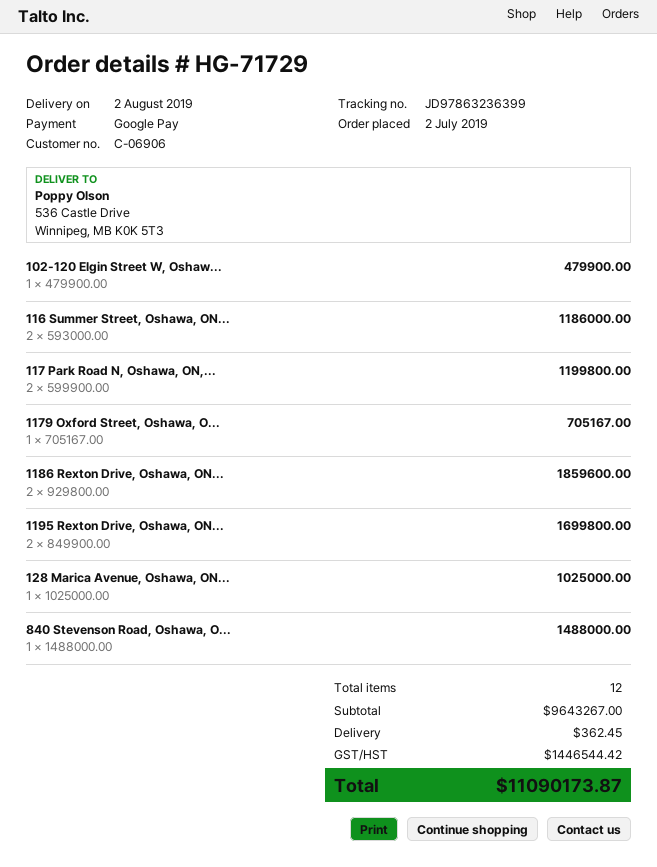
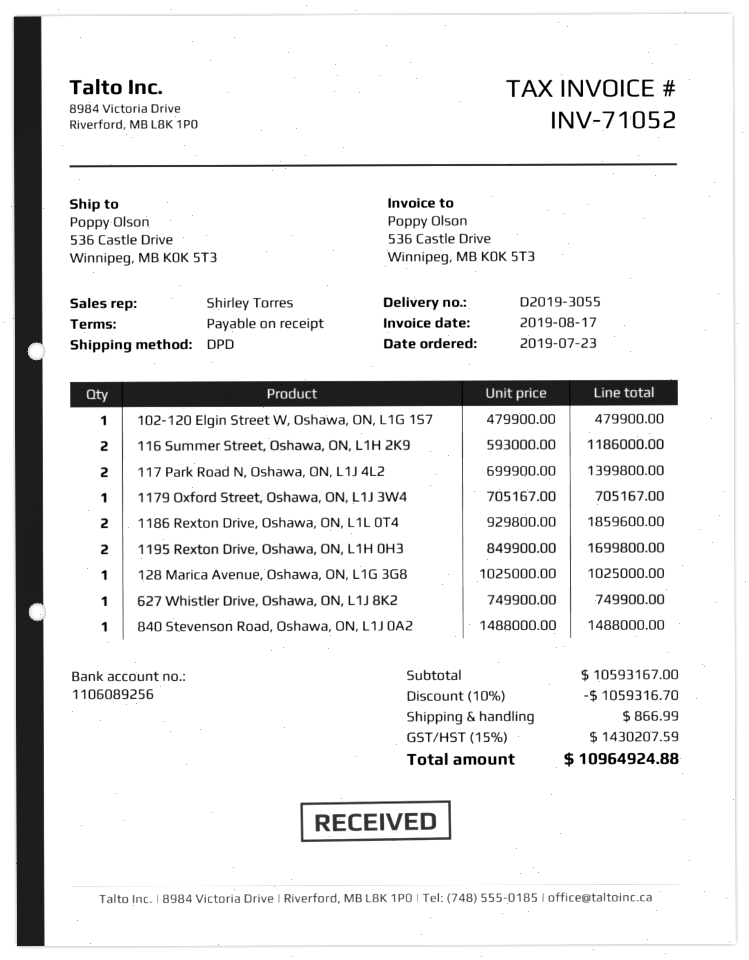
order date: 2019-07-02 -> 2019-07-23
117 Park Road N, Oshawa, ON,...: 2 x 599900.00 = 1199800.00 -> 2 x 699900.00 = 1399800.00
627 Whistler Drive, Oshawa, ON, L1J 8K2: none -> 1 x 749900.00 = 749900.00
subtotal: 9643267.00 -> 10593167.00
discount: none -> 10% = 1059316.70
shipping: 362.45 -> 866.99
tax: 1446544.42 -> 1430207.59
total: 11090173.87 -> 10964924.88

